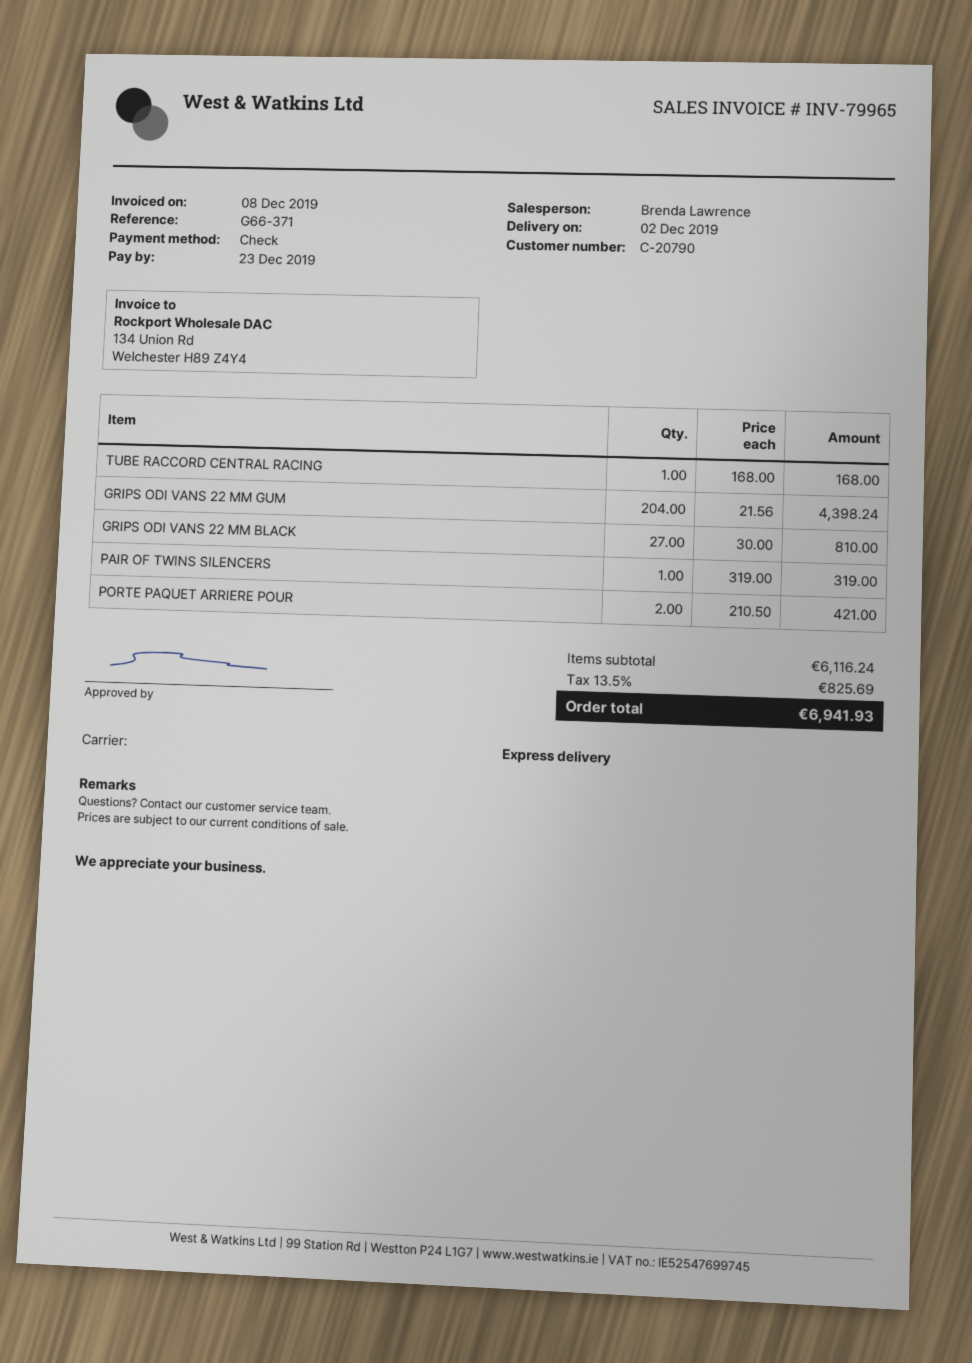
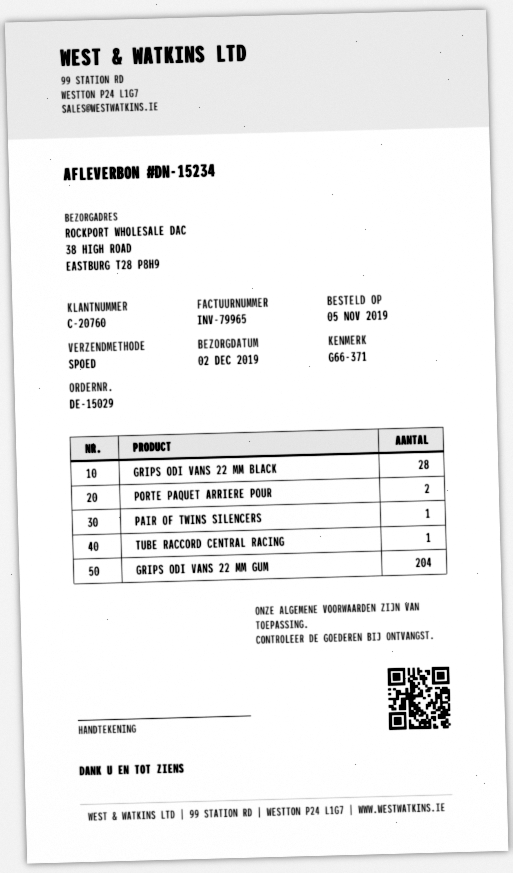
customer number: C-20790 -> C-20760
GRIPS ODI VANS 22 MM BLACK: 27 -> 28

